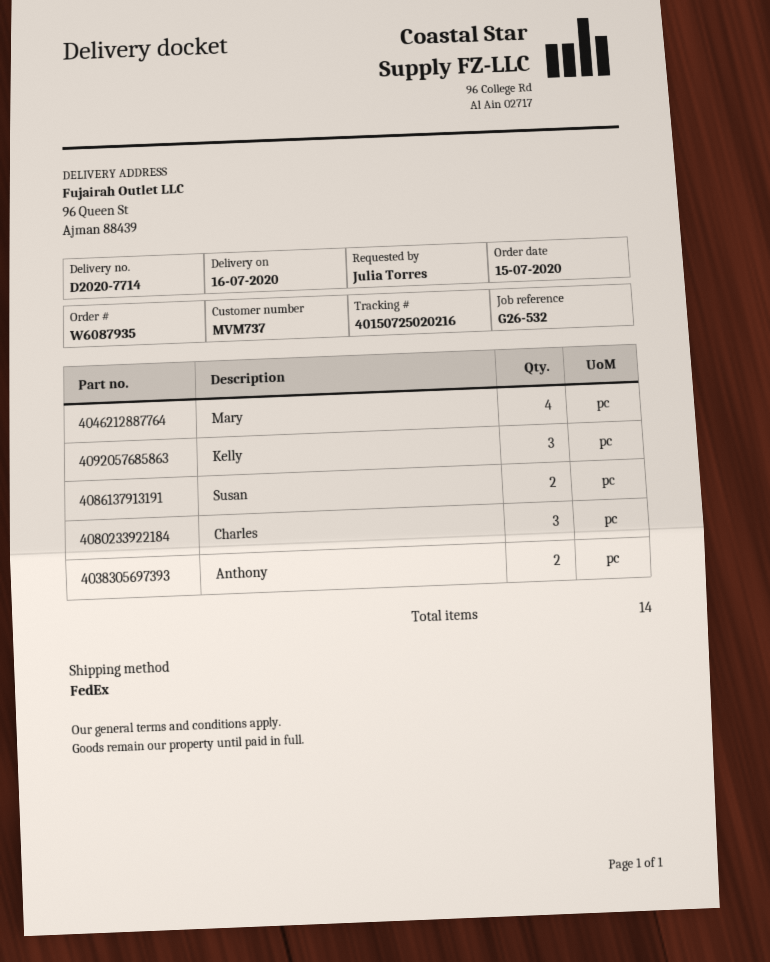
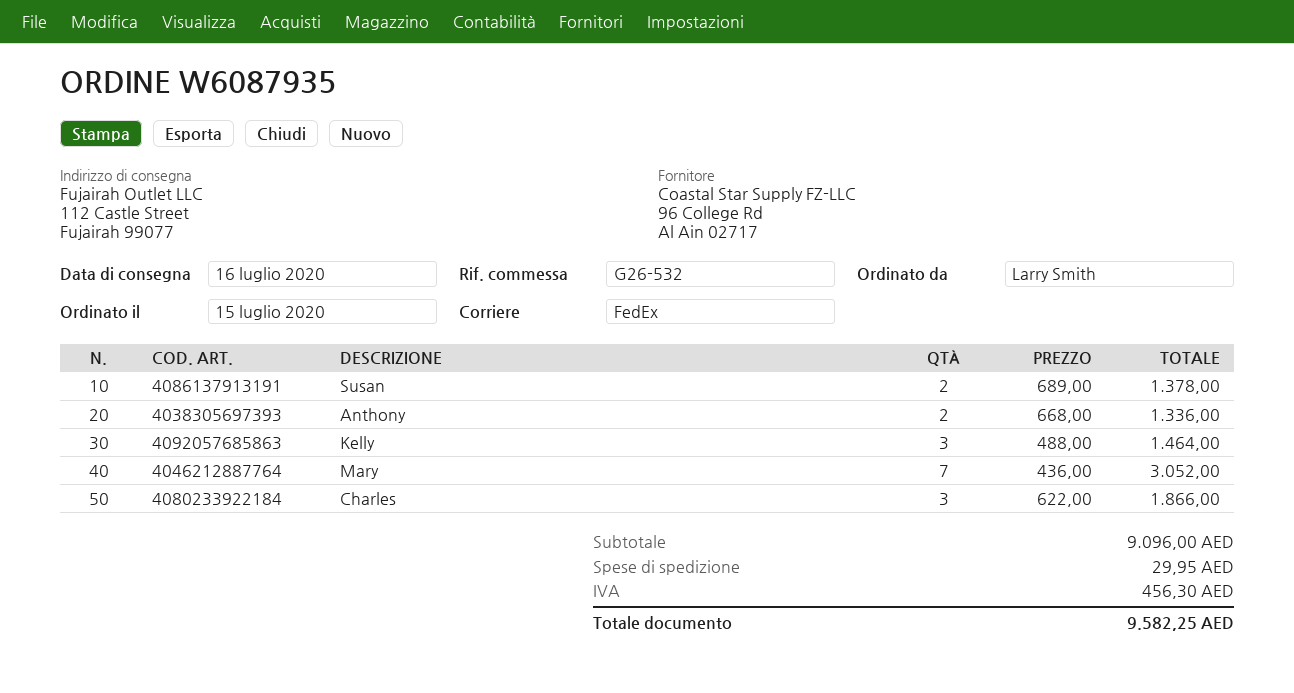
ordered by: Julia Torres -> Larry Smith
ship to: 96 Queen St, Ajman 88439 -> 112 Castle Street, Fujairah 99077
Mary: 4 -> 7

